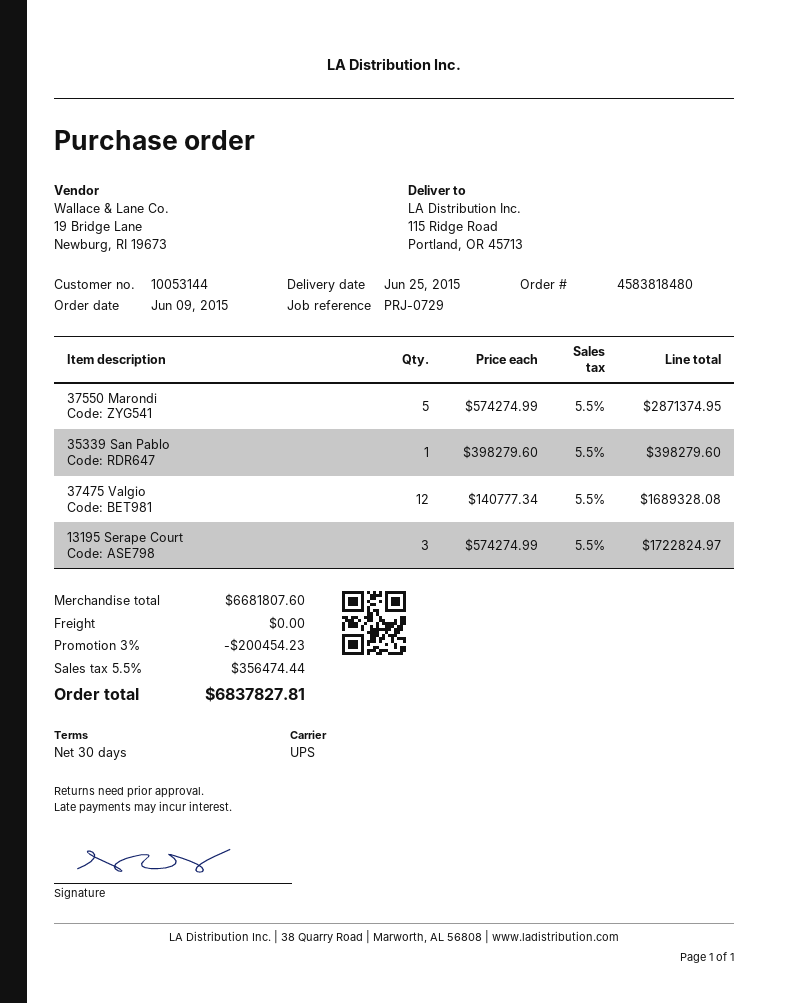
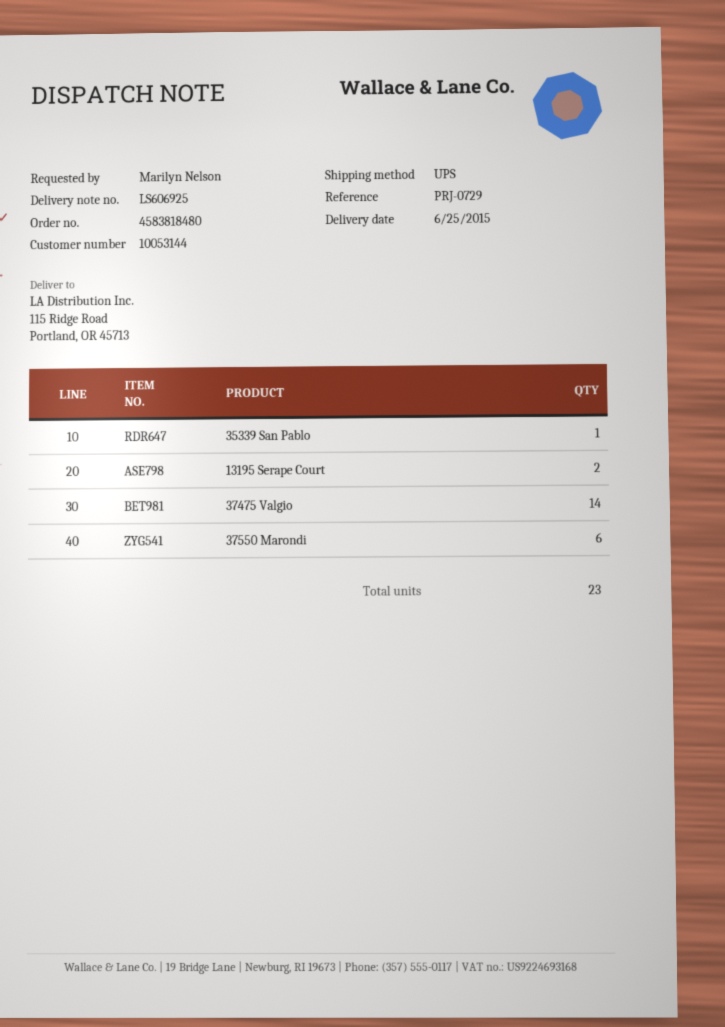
37550 Marondi: 5 -> 6
37475 Valgio: 12 -> 14
13195 Serape Court: 3 -> 2

